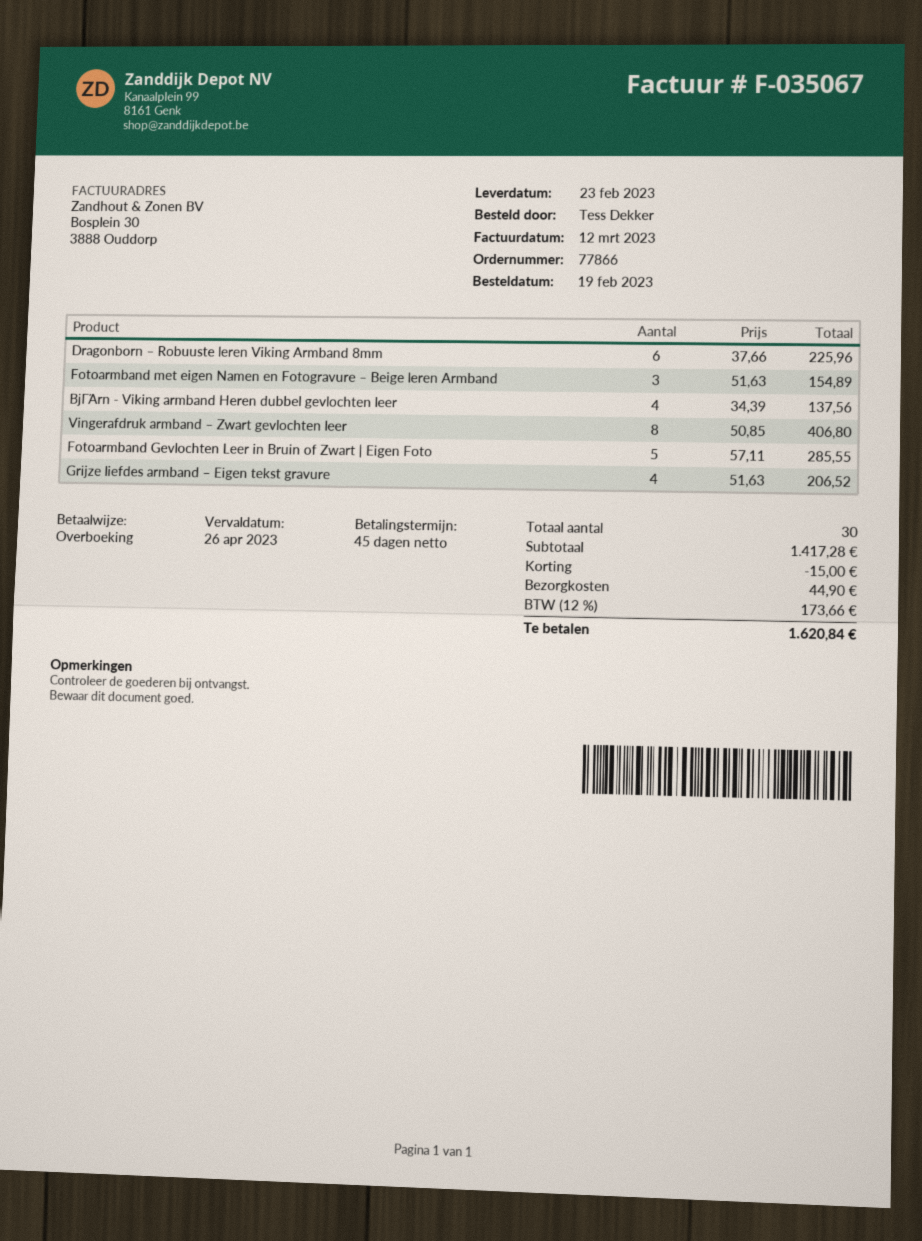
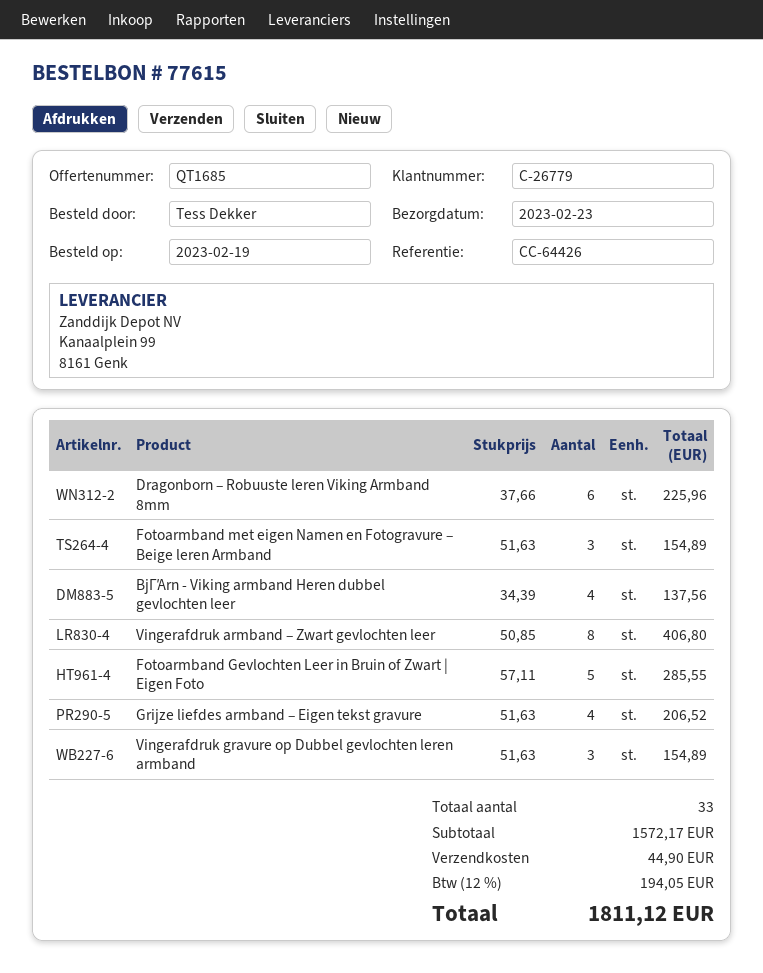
order number: 77866 -> 77615
Vingerafdruk gravure op Dubbel gevlochten leren armband: none -> 3 x 51.63 = 154.89
total quantity: 30 -> 33
subtotal: 1417.28 -> 1572.17
discount: 15.00 -> none
tax: 12% = 173.66 -> 12% = 194.05
total: 1620.84 -> 1811.12

